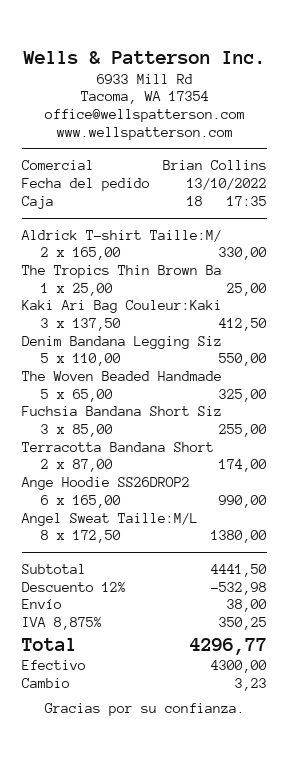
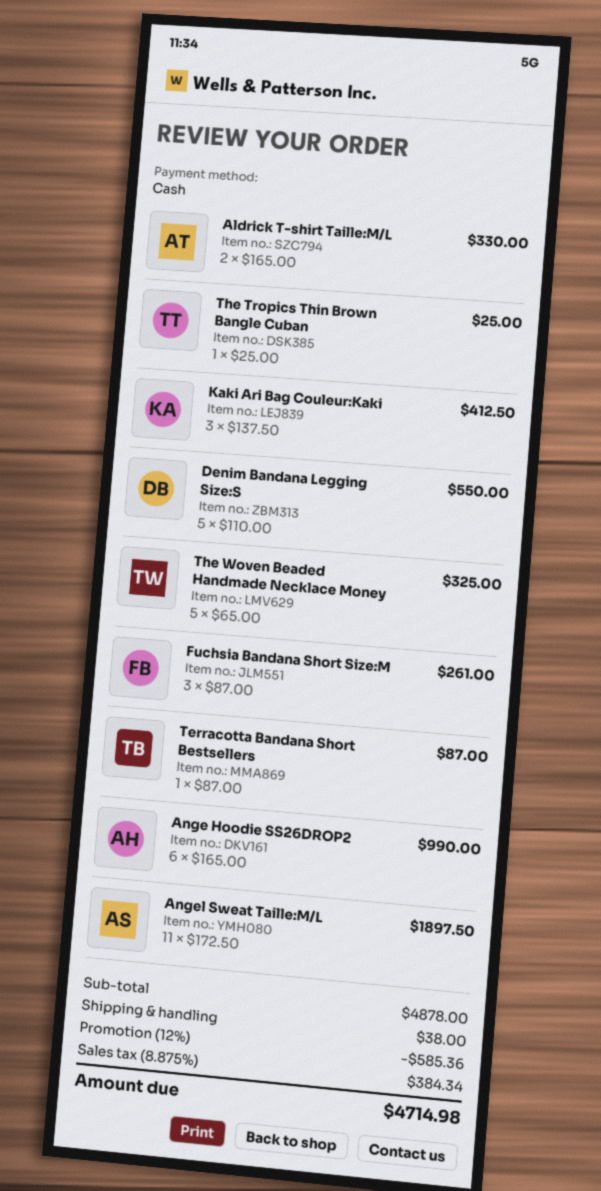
Fuchsia Bandana Short Siz: 3 x 85.00 = 255.00 -> 3 x 87.00 = 261.00
Terracotta Bandana Short: 2 x 87.00 = 174.00 -> 1 x 87.00 = 87.00
Angel Sweat Taille:M/L: 8 x 172.50 = 1380.00 -> 11 x 172.50 = 1897.50
subtotal: 4441.50 -> 4878.00
discount: 12% = 532.98 -> 12% = 585.36
tax: 8.875% = 350.25 -> 8.875% = 384.34
total: 4296.77 -> 4714.98

